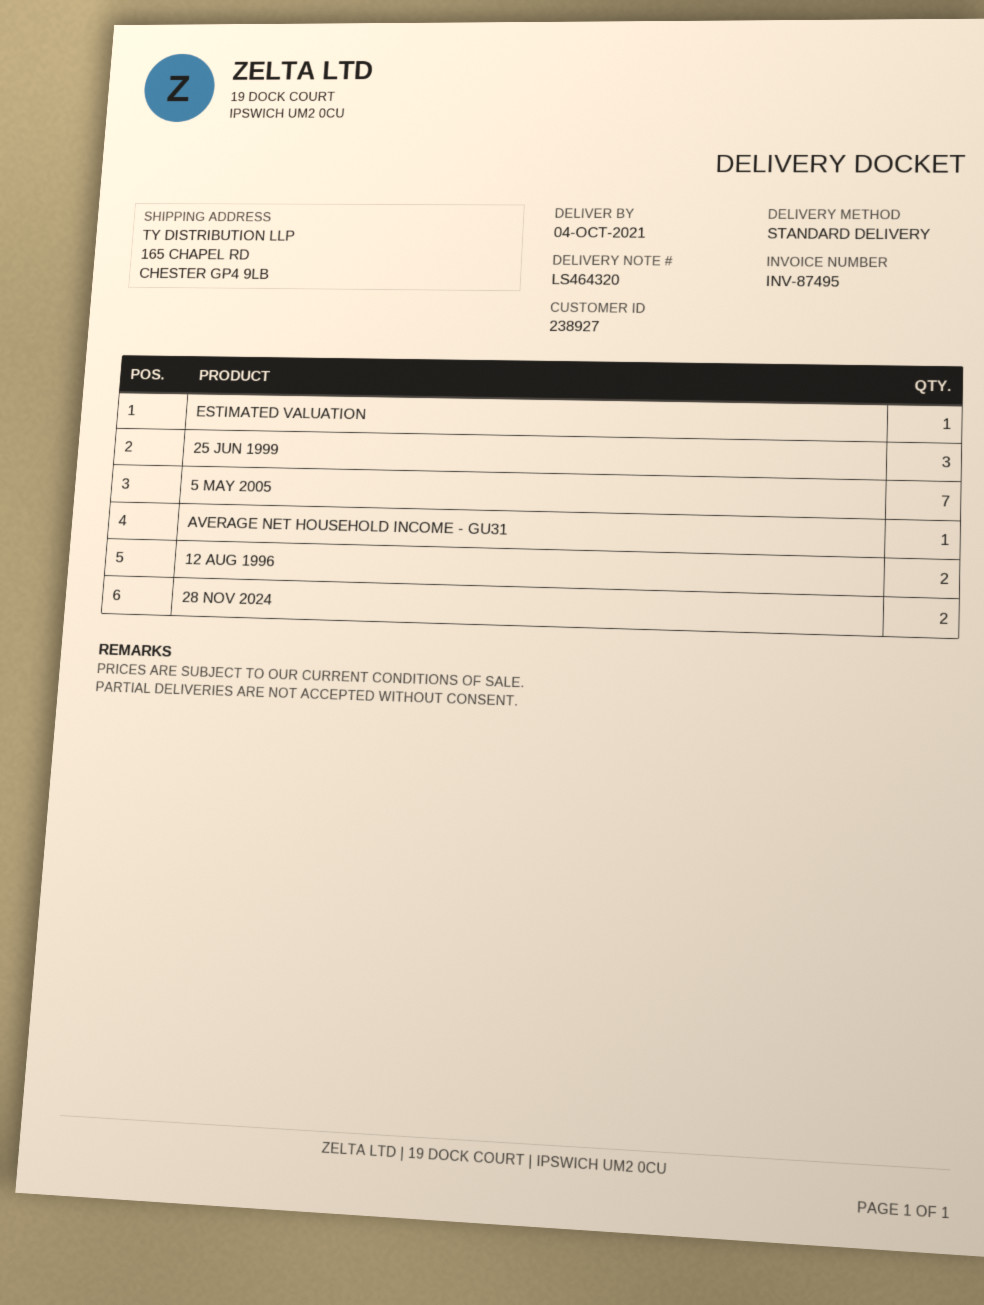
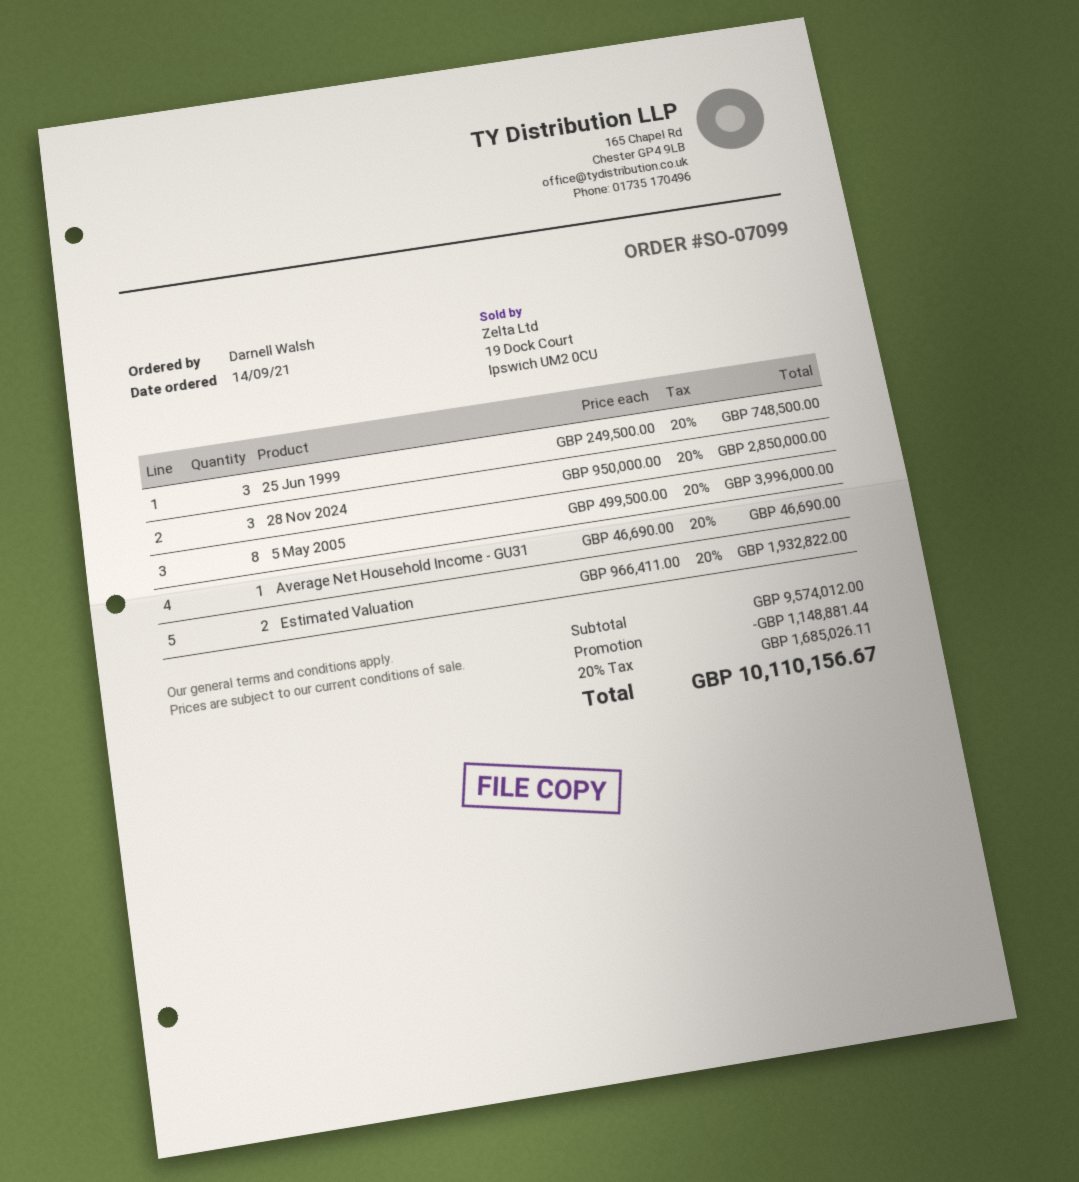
ESTIMATED VALUATION: 1 -> 2
5 MAY 2005: 7 -> 8
12 AUG 1996: 2 -> none
28 NOV 2024: 2 -> 3

